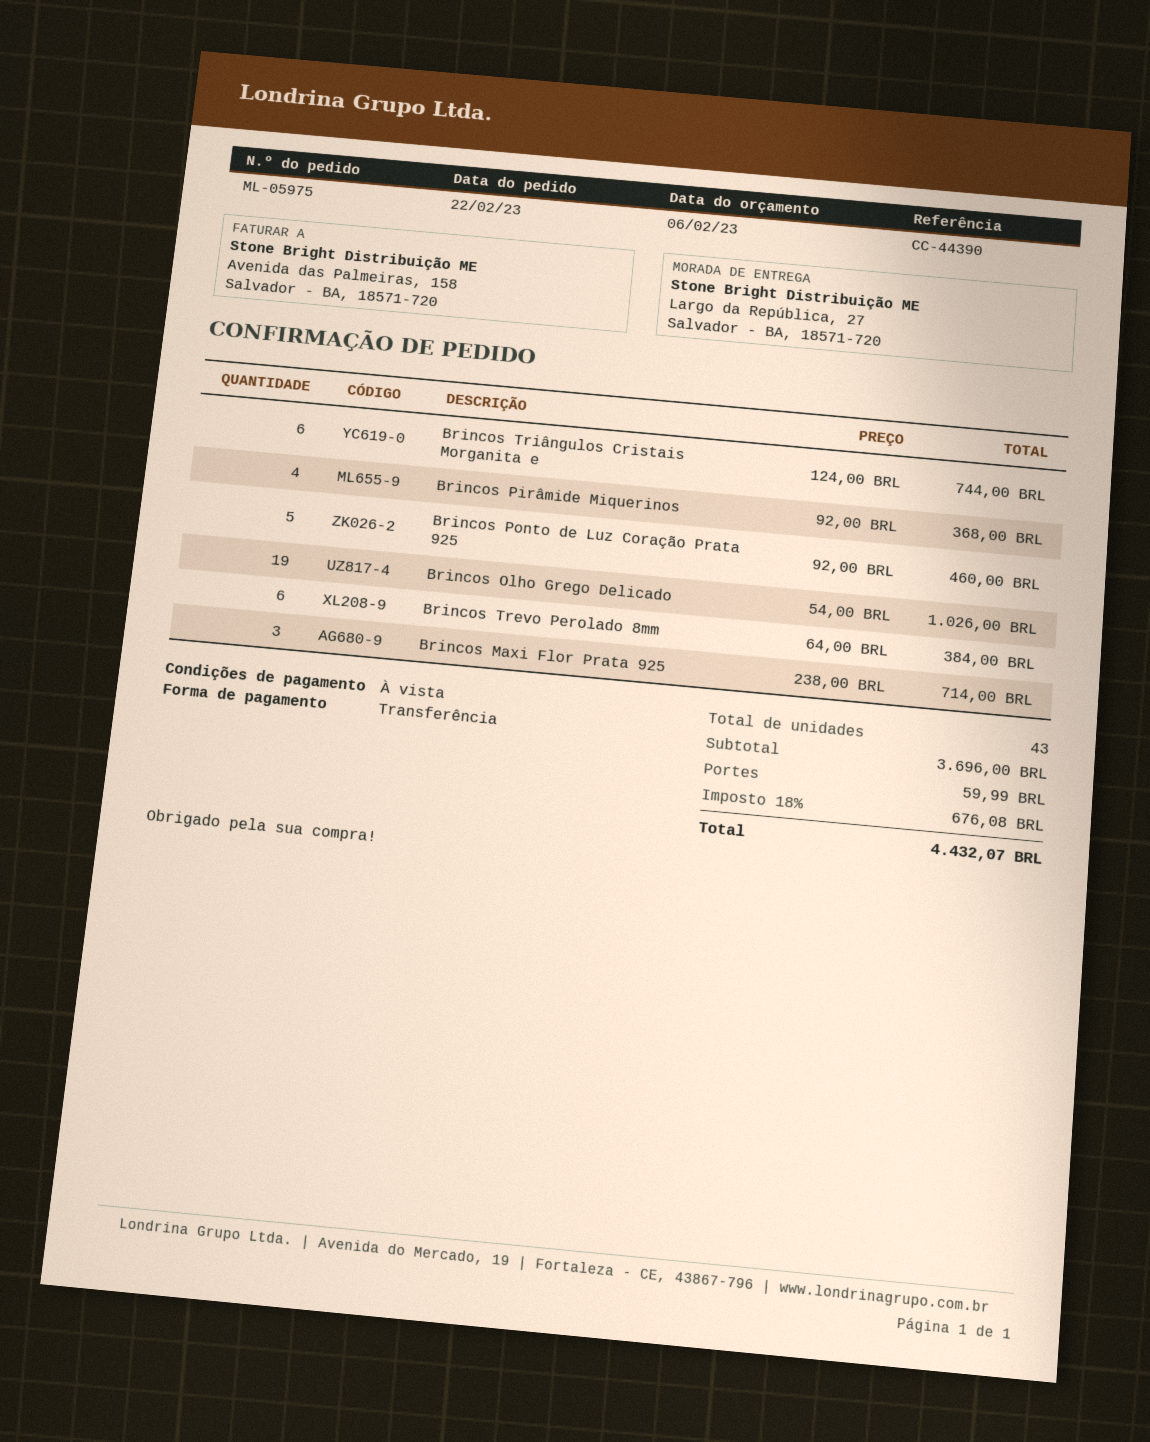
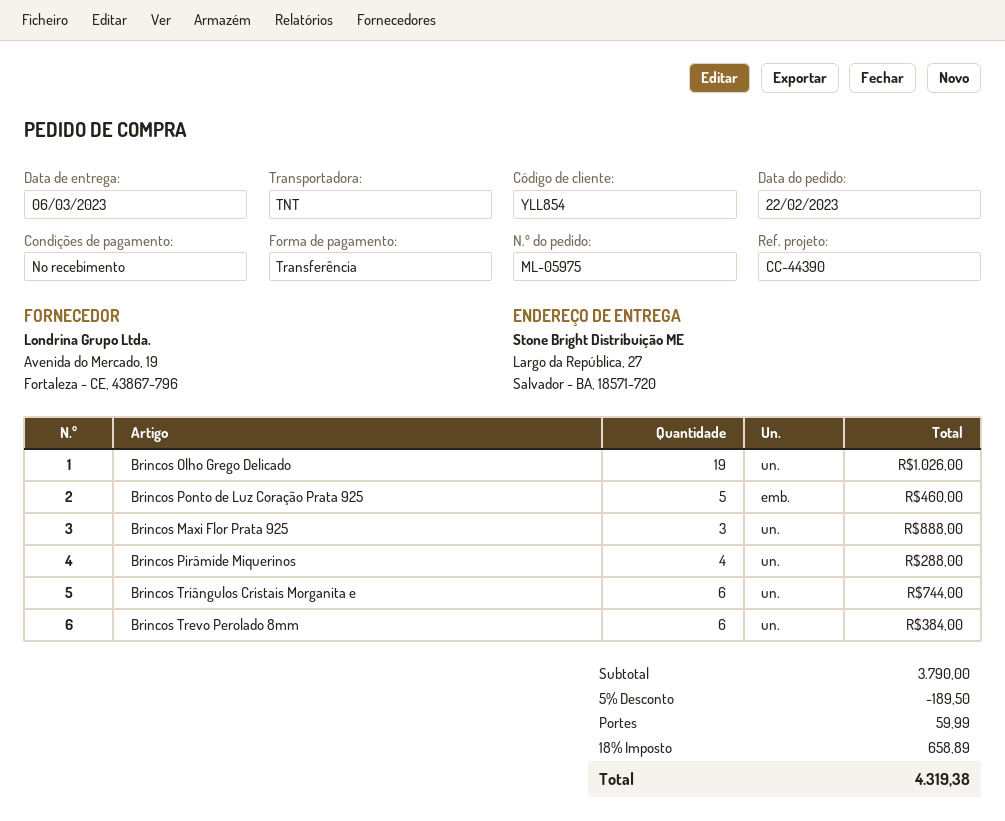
Brincos Pirâmide Miquerinos: 4 for 368.00 -> 4 for 288.00
Brincos Maxi Flor Prata 925: 3 for 714.00 -> 3 for 888.00
subtotal: 3696.00 -> 3790.00
discount: none -> 5% = 189.50
tax: 18% = 676.08 -> 18% = 658.89
total: 4432.07 -> 4319.38

